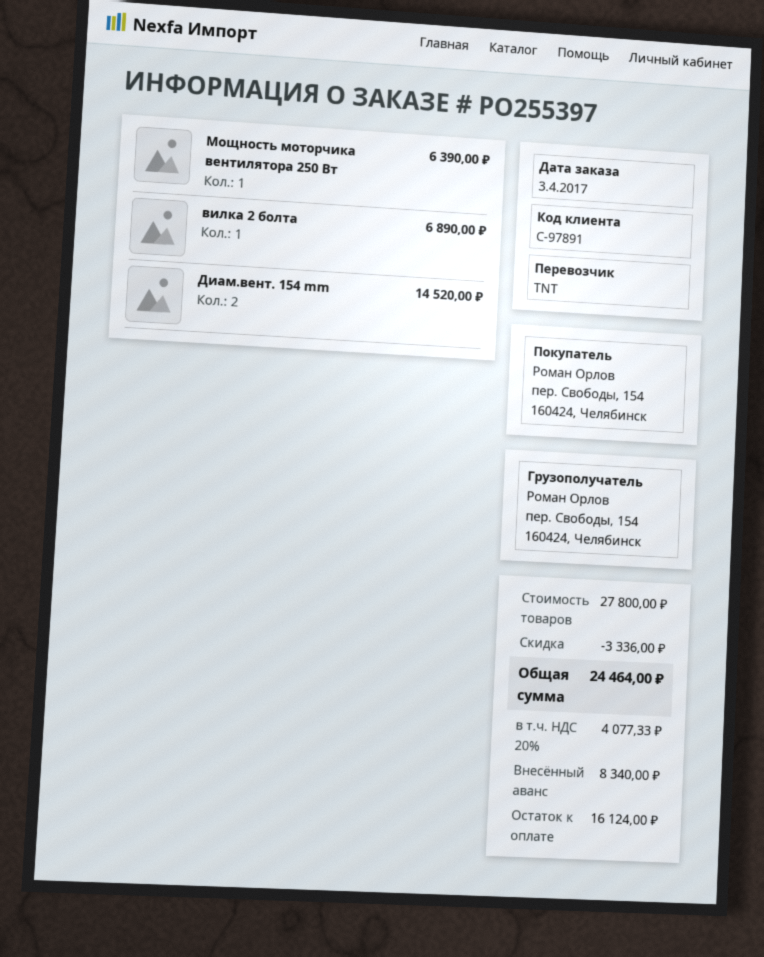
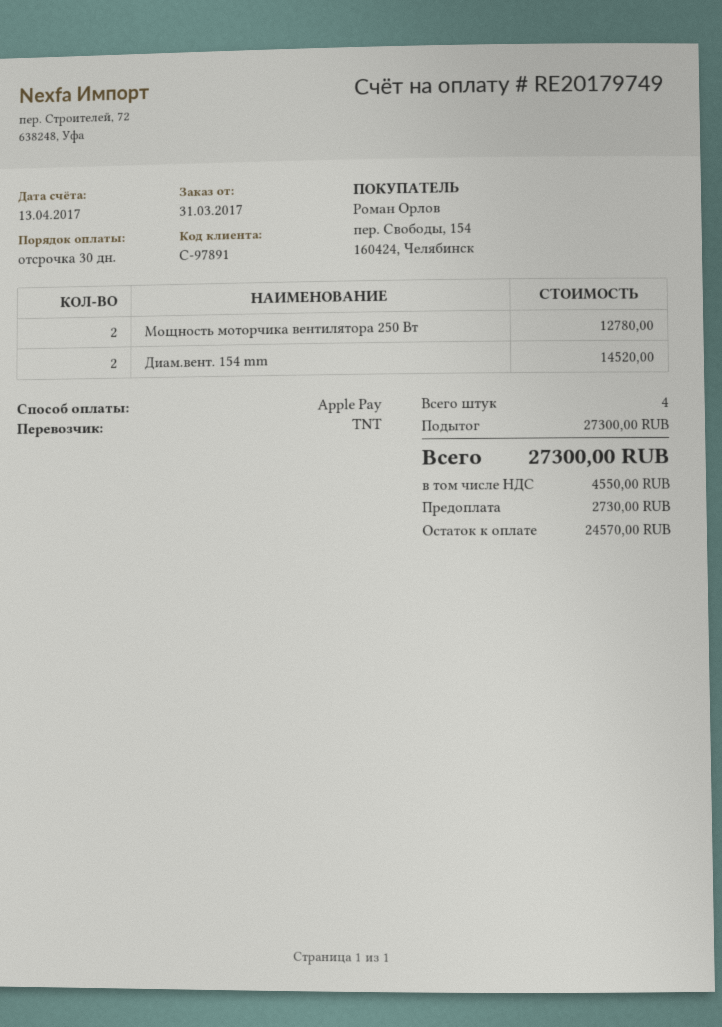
order date: 2017-04-03 -> 2017-03-31
Мощность моторчика вентилятора 250 Вт: 1 for 6390.00 -> 2 for 12780.00
вилка 2 болта: 1 for 6890.00 -> none
subtotal: 27800.00 -> 27300.00
discount: 3336.00 -> none
tax: 4077.33 -> 4550.00
total: 24464.00 -> 27300.00
deposit: 8340.00 -> 2730.00
balance: 16124.00 -> 24570.00

